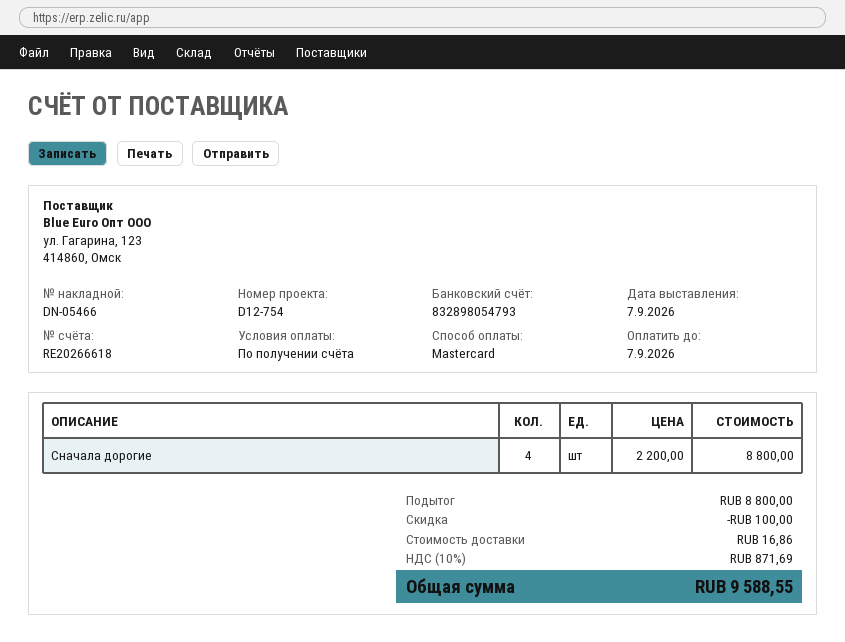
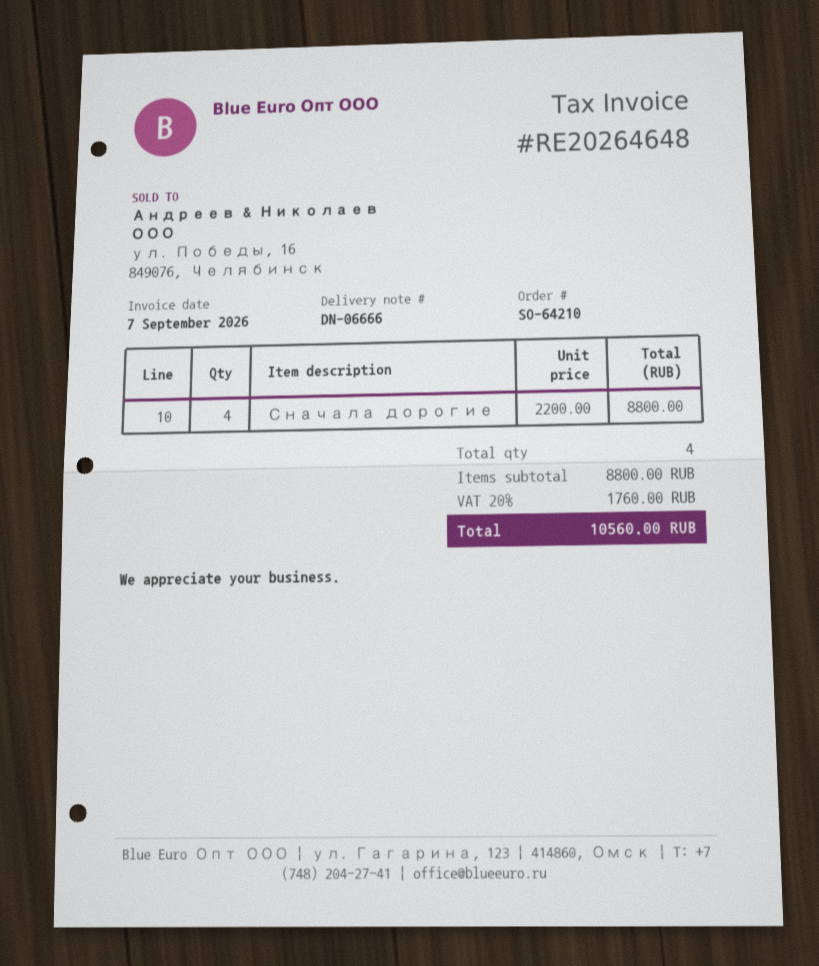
delivery note number: DN-05466 -> DN-06666
invoice number: RE20266618 -> RE20264648
discount: 100.00 -> none
shipping: 16.86 -> none
tax: 10% = 871.69 -> 20% = 1760.00
total: 9588.55 -> 10560.00

